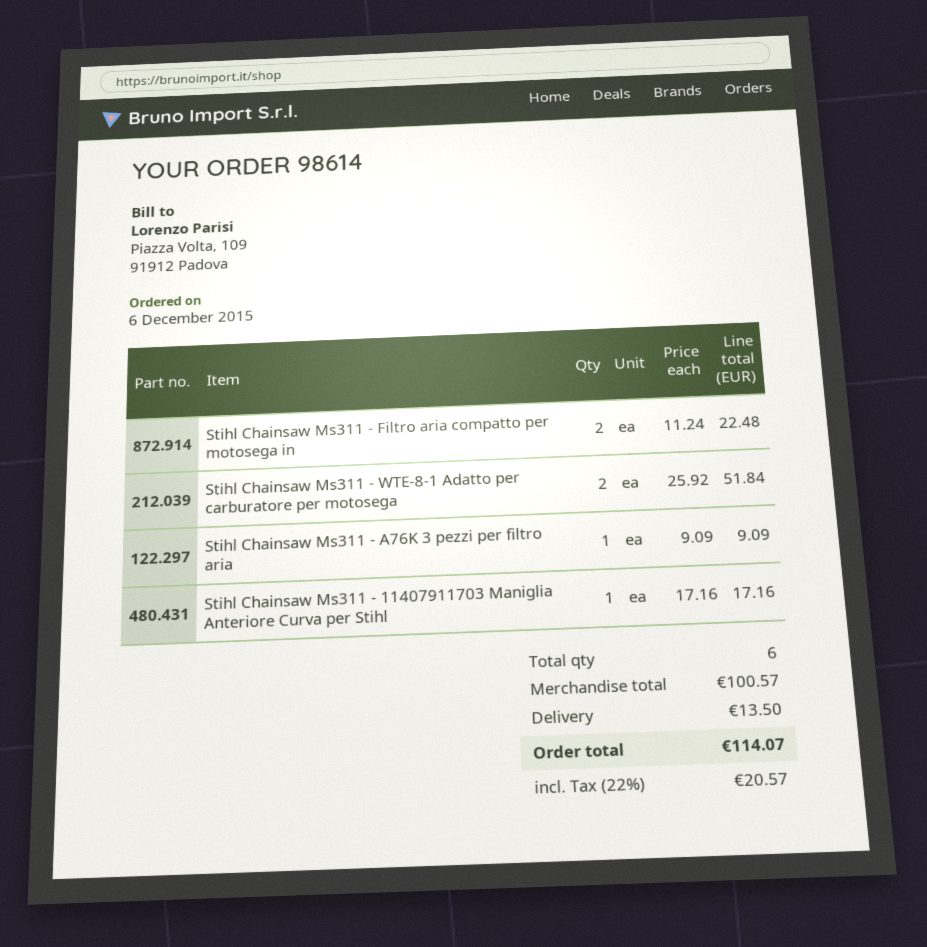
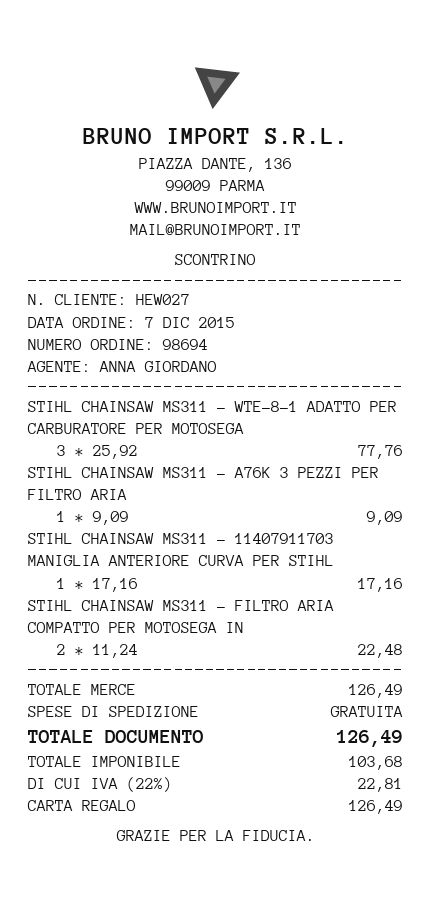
order number: 98614 -> 98694
order date: 2015-12-06 -> 2015-12-07
Stihl Chainsaw Ms311 - WTE-8-1 Adatto per carburatore per motosega: 2 x 25.92 = 51.84 -> 3 x 25.92 = 77.76
subtotal: 100.57 -> 126.49
shipping: 13.50 -> 0.00
tax: 22% = 20.57 -> 22% = 22.81
total: 114.07 -> 126.49

